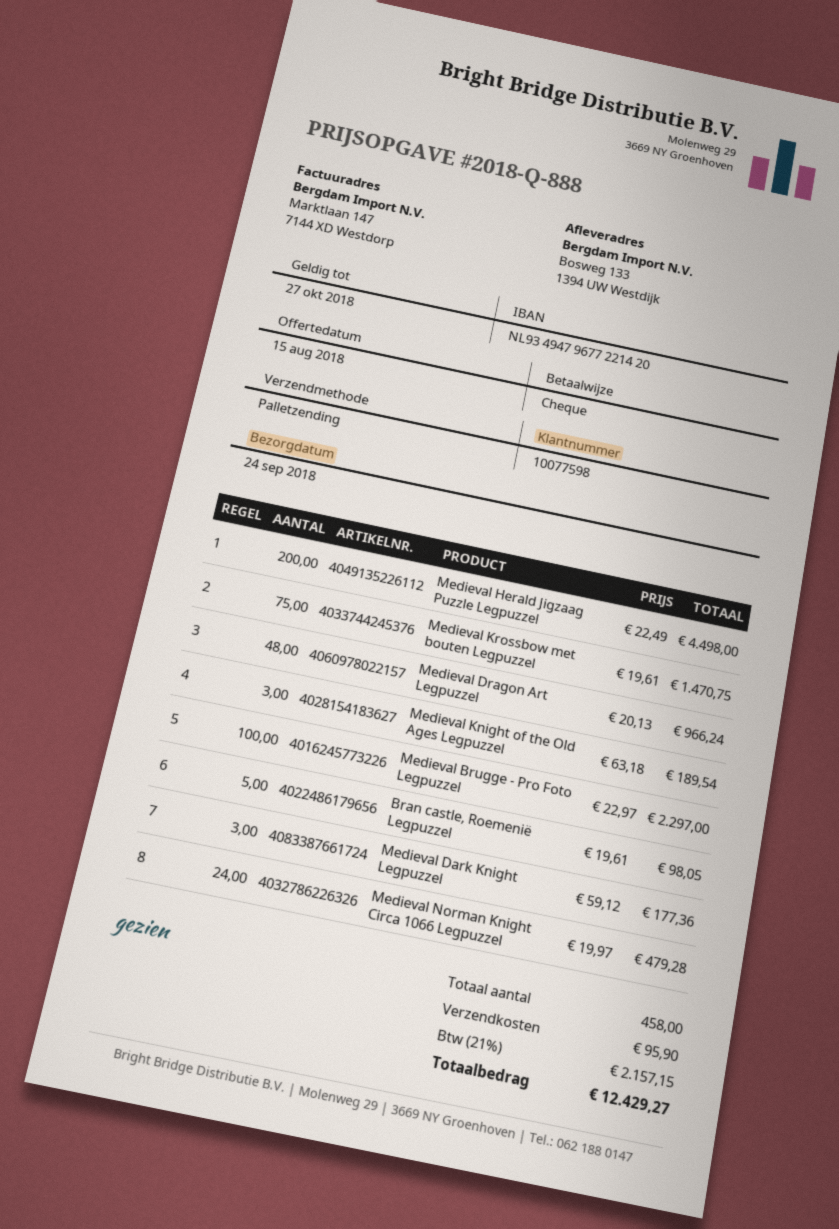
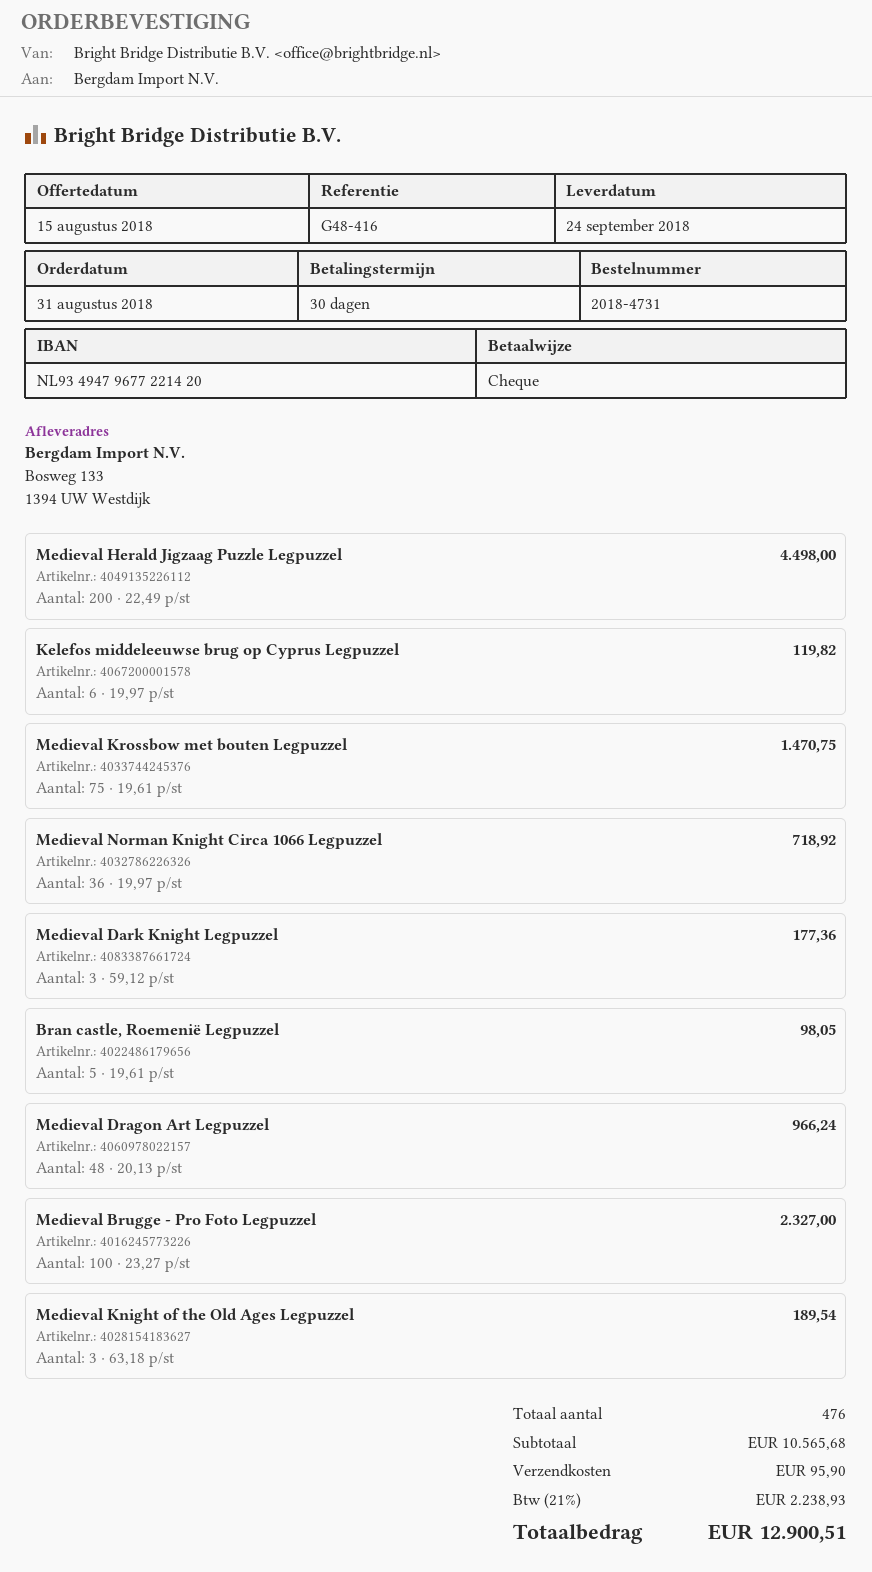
Medieval Brugge - Pro Foto Legpuzzel: 100 x 22.97 = 2297.00 -> 100 x 23.27 = 2327.00
Medieval Norman Knight Circa 1066 Legpuzzel: 24 x 19.97 = 479.28 -> 36 x 19.97 = 718.92
Kelefos middeleeuwse brug op Cyprus Legpuzzel: none -> 6 x 19.97 = 119.82
total quantity: 458 -> 476
tax: 21% = 2157.15 -> 21% = 2238.93
total: 12429.27 -> 12900.51

